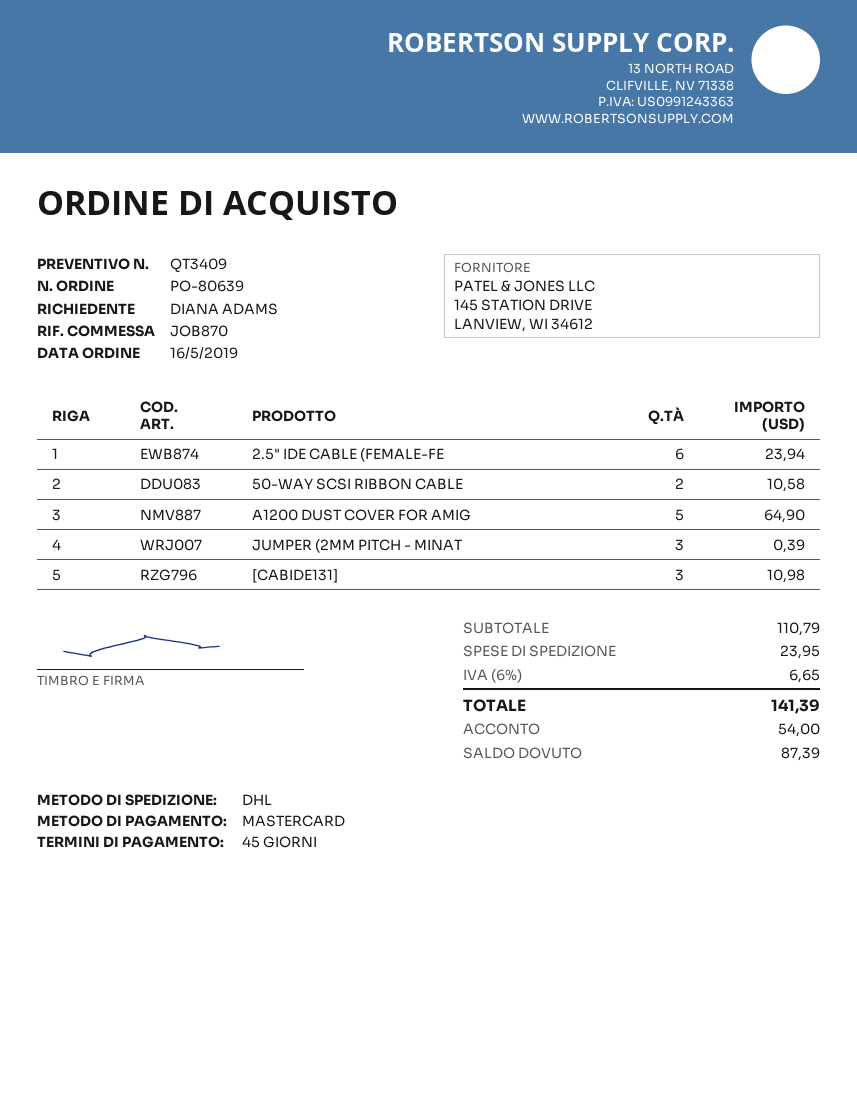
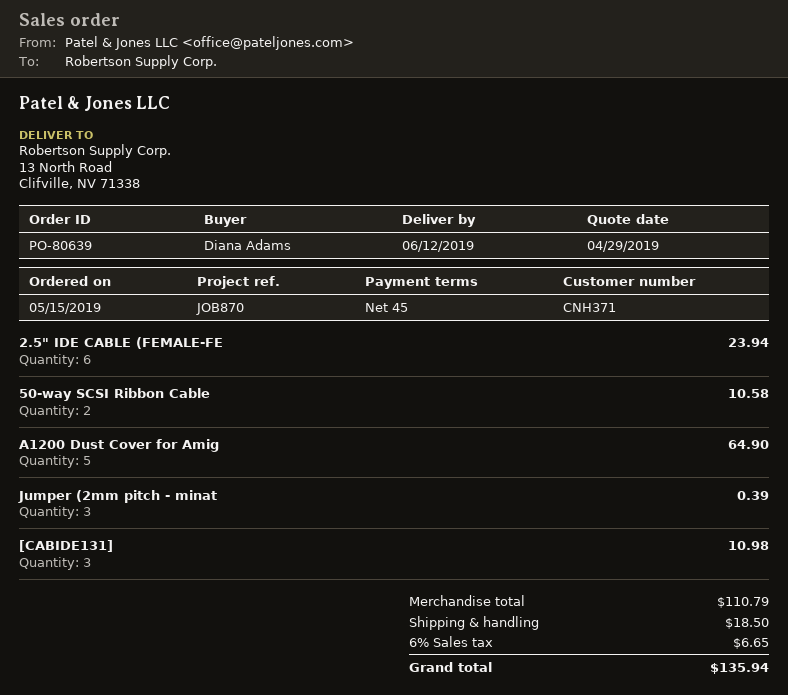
order date: 2019-05-16 -> 2019-05-15
shipping: 23.95 -> 18.50
total: 141.39 -> 135.94

